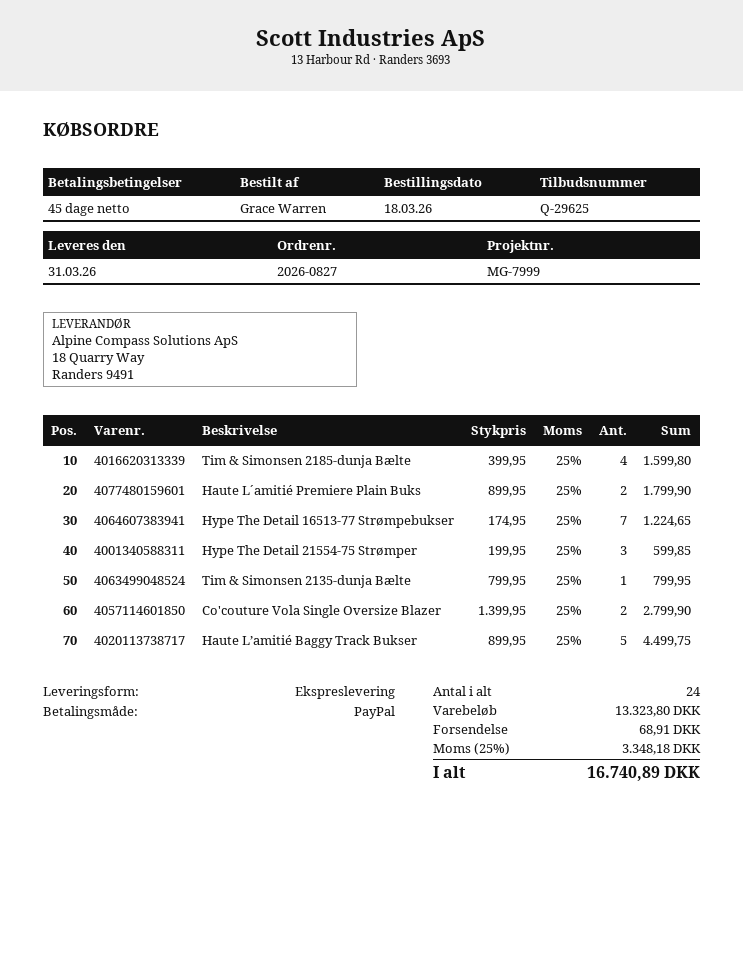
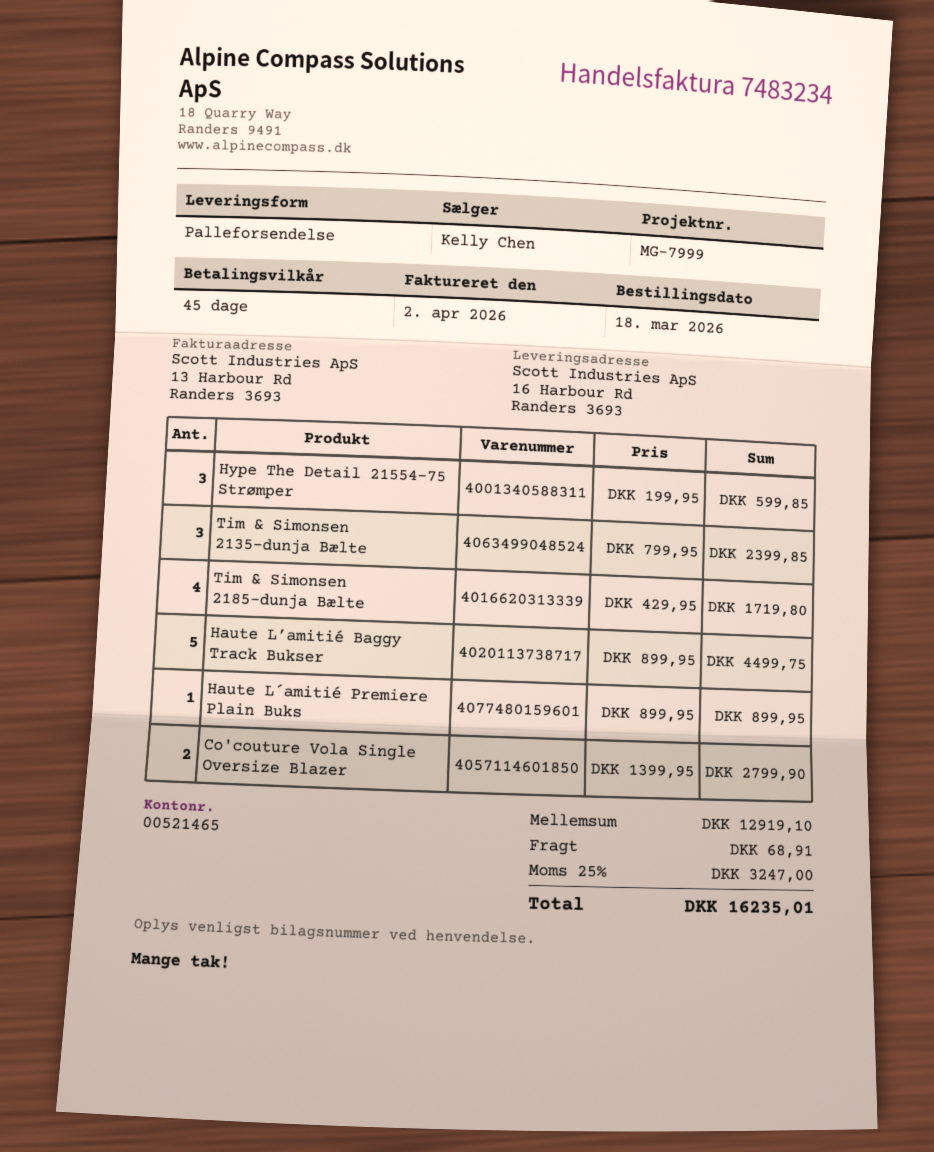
shipping method: express -> pallet freight
Tim & Simonsen 2185-dunja Bælte: 4 x 399.95 = 1599.80 -> 4 x 429.95 = 1719.80
Haute L´amitié Premiere Plain Buks: 2 x 899.95 = 1799.90 -> 1 x 899.95 = 899.95
Hype The Detail 16513-77 Strømpebukser: 7 x 174.95 = 1224.65 -> none
Tim & Simonsen 2135-dunja Bælte: 1 x 799.95 = 799.95 -> 3 x 799.95 = 2399.85
subtotal: 13323.80 -> 12919.10
tax: 25% = 3348.18 -> 25% = 3247.00
total: 16740.89 -> 16235.01

